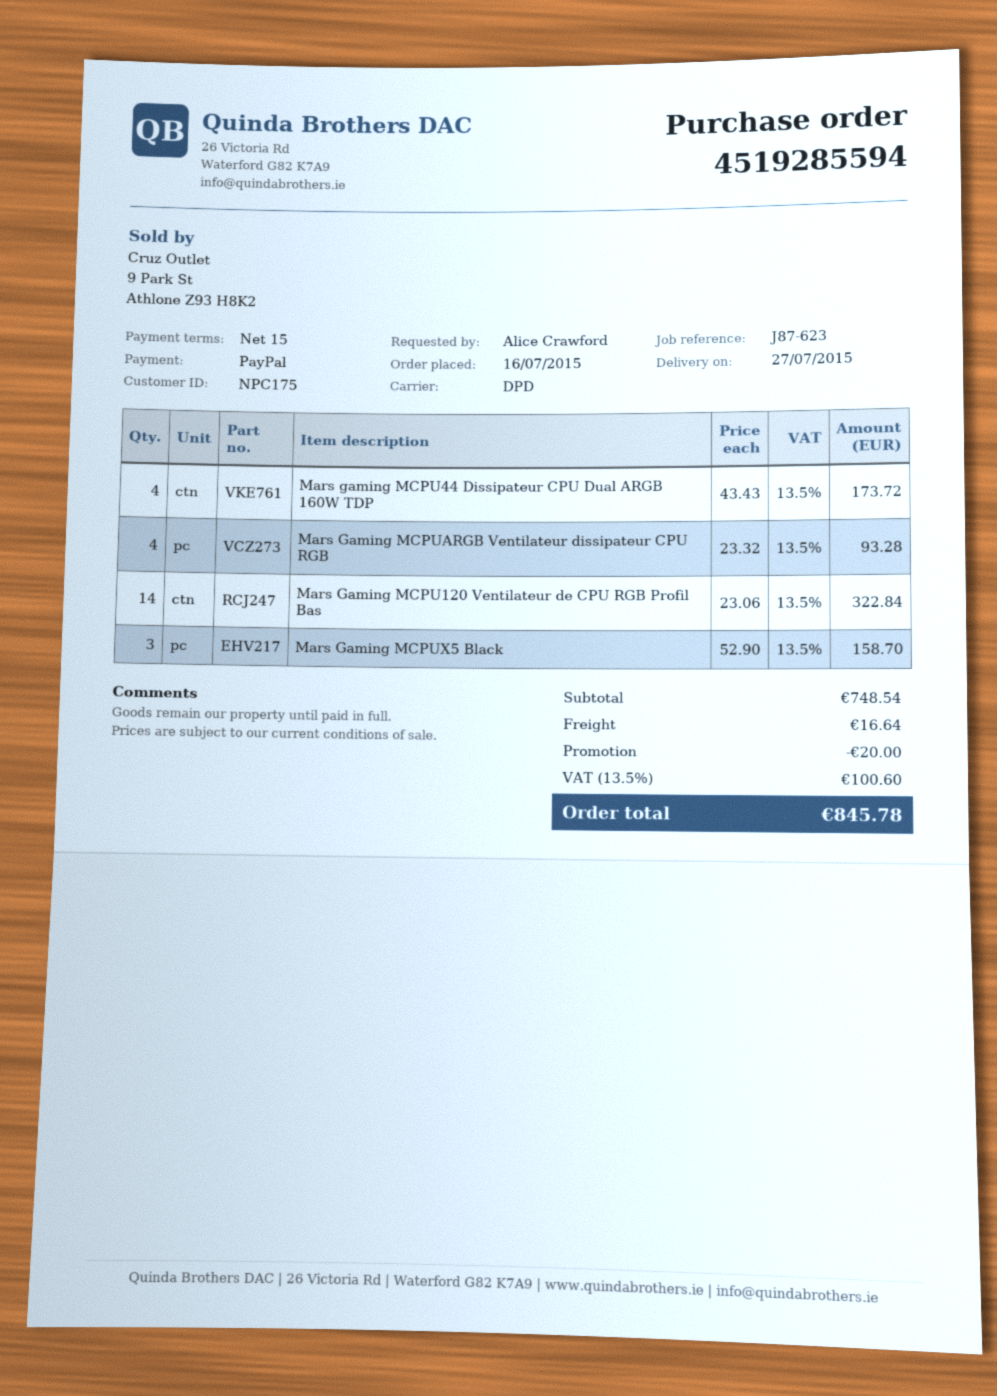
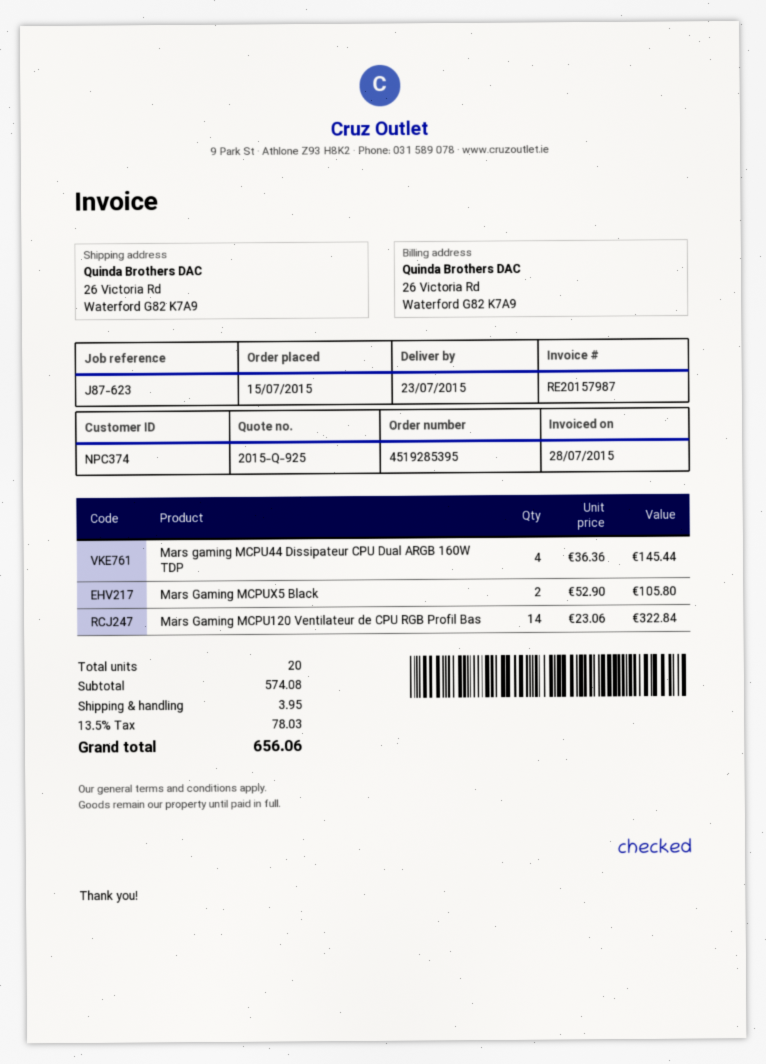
order number: 4519285594 -> 4519285395
order date: 2015-07-16 -> 2015-07-15
delivery date: 2015-07-27 -> 2015-07-23
customer number: NPC175 -> NPC374
Mars gaming MCPU44 Dissipateur CPU Dual ARGB 160W TDP: 4 x 43.43 = 173.72 -> 4 x 36.36 = 145.44
Mars Gaming MCPUARGB Ventilateur dissipateur CPU RGB: 4 x 23.32 = 93.28 -> none
Mars Gaming MCPUX5 Black: 3 x 52.90 = 158.70 -> 2 x 52.90 = 105.80
subtotal: 748.54 -> 574.08
discount: 20.00 -> none
shipping: 16.64 -> 3.95
tax: 13.5% = 100.60 -> 13.5% = 78.03
total: 845.78 -> 656.06

